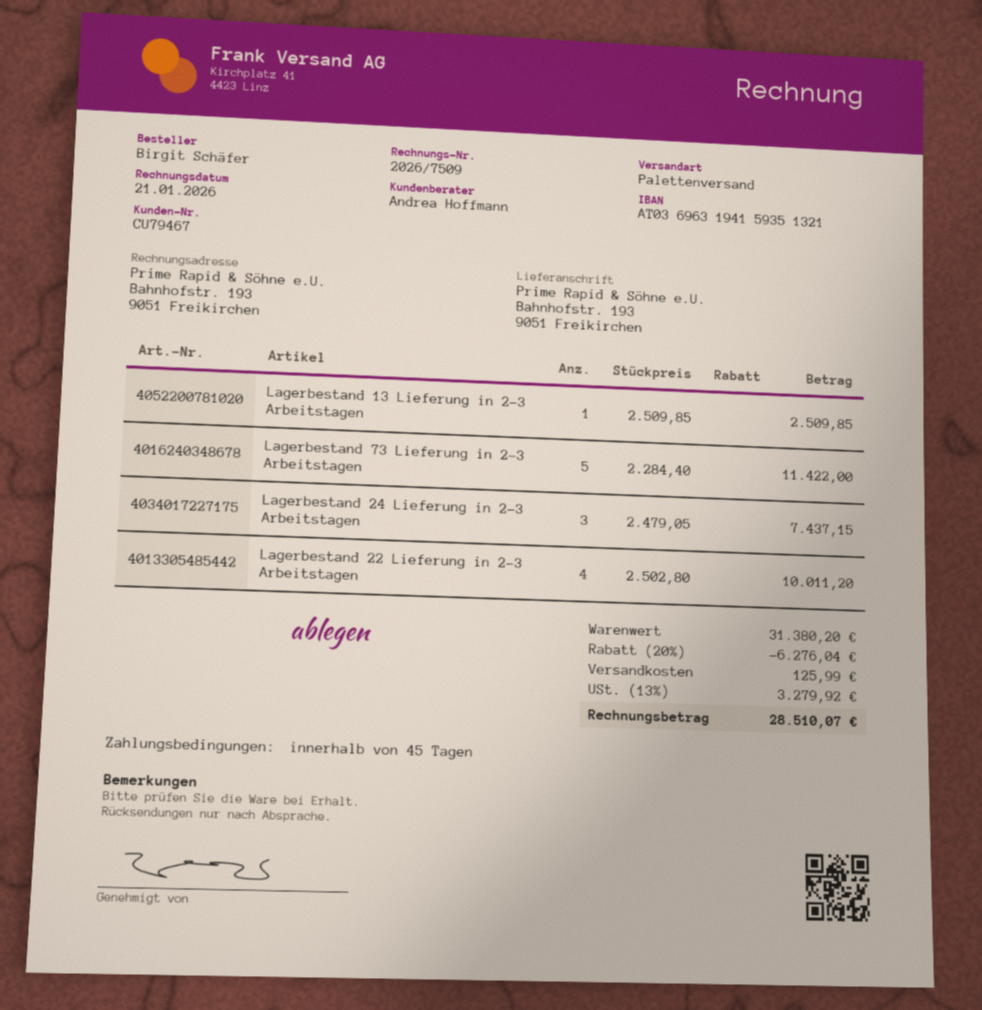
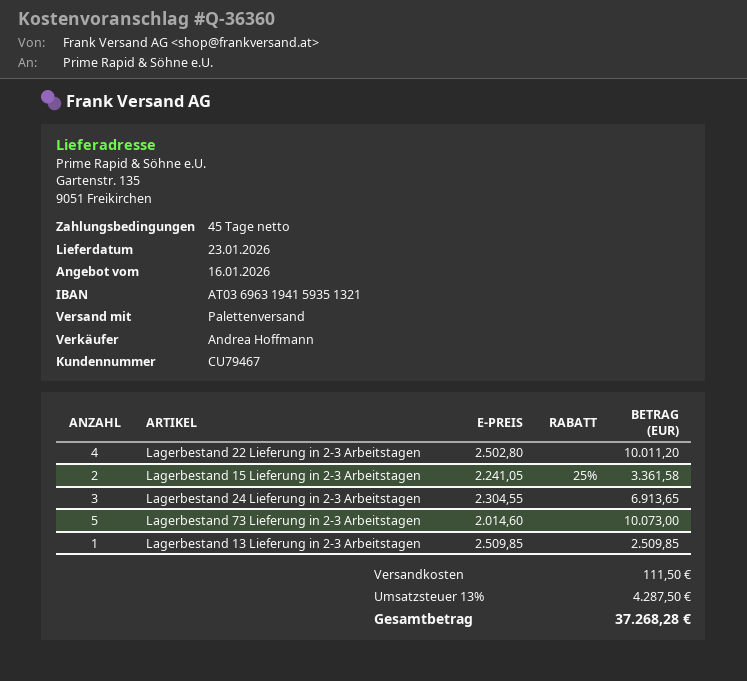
ship to: Bahnhofstr. 193, 9051 Freikirchen -> Gartenstr. 135, 9051 Freikirchen
Lagerbestand 73 Lieferung in 2-3 Arbeitstagen: 5 x 2284.40 = 11422.00 -> 5 x 2014.60 = 10073.00
Lagerbestand 24 Lieferung in 2-3 Arbeitstagen: 3 x 2479.05 = 7437.15 -> 3 x 2304.55 = 6913.65
Lagerbestand 15 Lieferung in 2-3 Arbeitstagen: none -> 2 x 2241.05 - 25% = 3361.58
discount: 20% = 6276.04 -> none
shipping: 125.99 -> 111.50
tax: 13% = 3279.92 -> 13% = 4287.50
total: 28510.07 -> 37268.28

